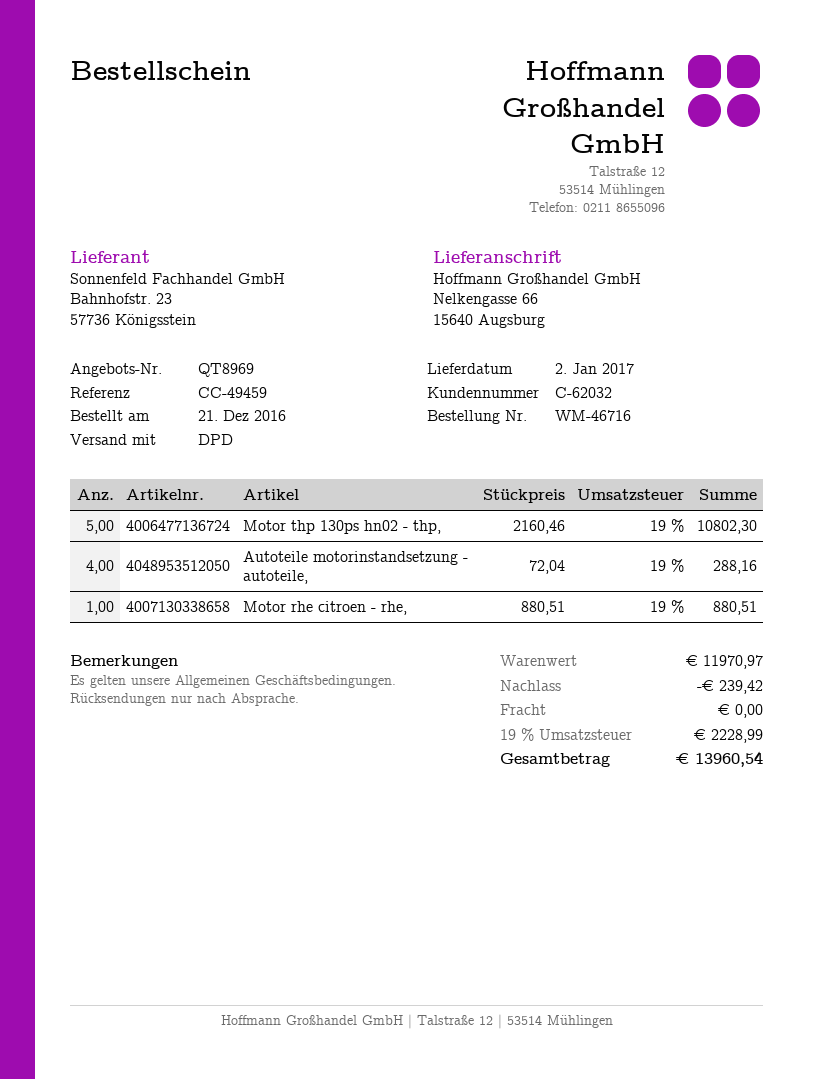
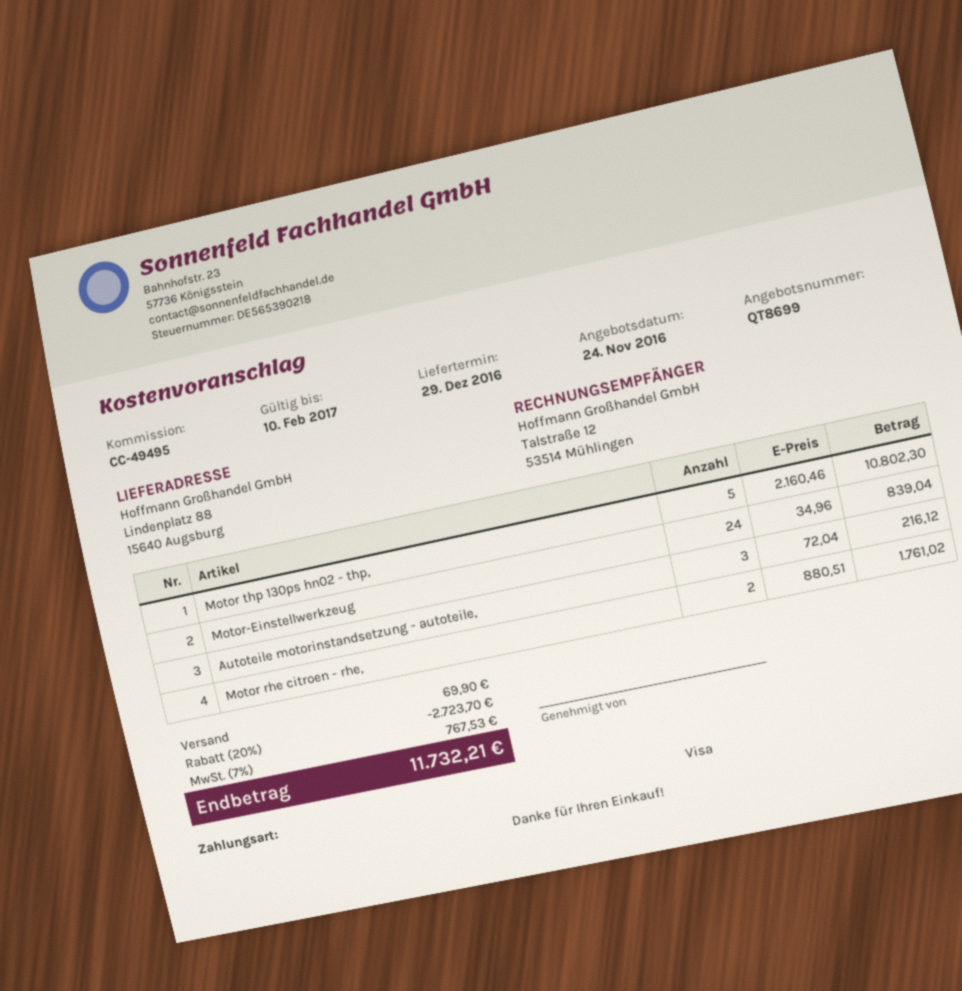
quote number: QT8969 -> QT8699
delivery date: 2017-01-02 -> 2016-12-29
reference: CC-49459 -> CC-49495
ship to: Nelkengasse 66, 15640 Augsburg -> Lindenplatz 88, 15640 Augsburg
Autoteile motorinstandsetzung - autoteile,: 4 x 72.04 = 288.16 -> 3 x 72.04 = 216.12
Motor rhe citroen - rhe,: 1 x 880.51 = 880.51 -> 2 x 880.51 = 1761.02
Motor-Einstellwerkzeug: none -> 24 x 34.96 = 839.04
discount: 239.42 -> 2723.70
shipping: 0.00 -> 69.90
tax: 19% = 2228.99 -> 7% = 767.53
total: 13960.54 -> 11732.21

